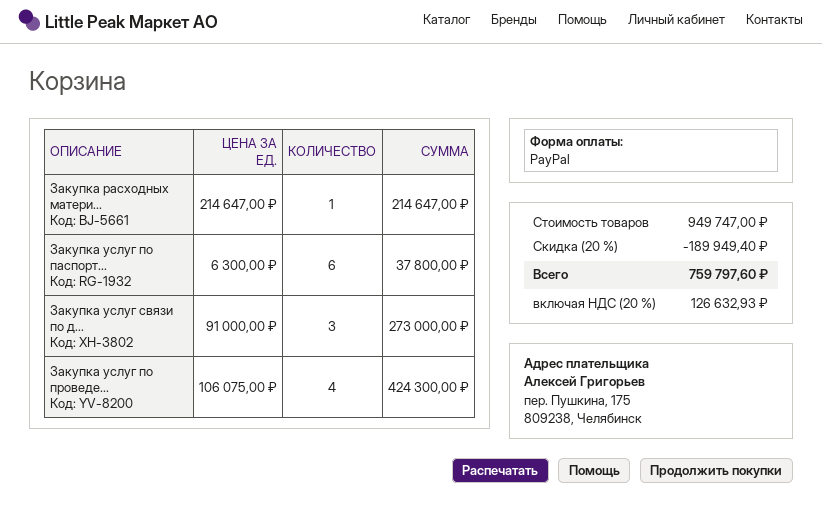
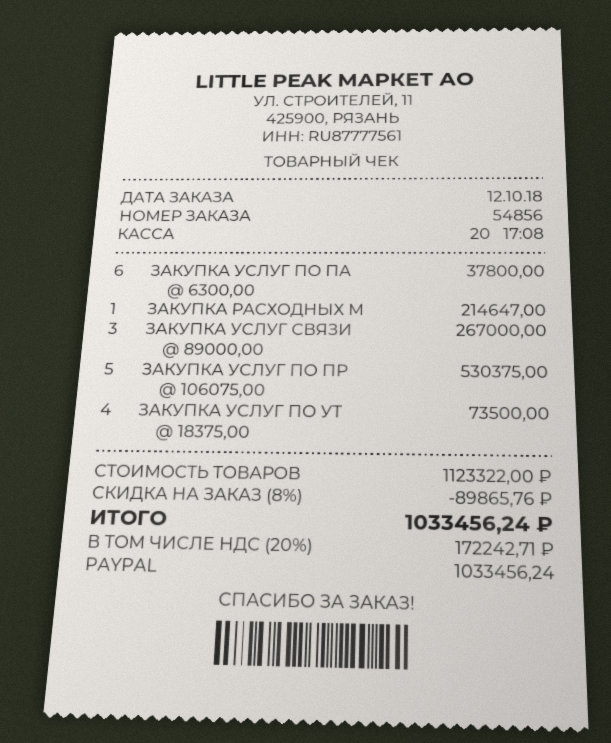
Закупка услуг связи по д...: 3 x 91000.00 = 273000.00 -> 3 x 89000.00 = 267000.00
Закупка услуг по проведе...: 4 x 106075.00 = 424300.00 -> 5 x 106075.00 = 530375.00
ЗАКУПКА УСЛУГ ПО УТ: none -> 4 x 18375.00 = 73500.00
subtotal: 949747.00 -> 1123322.00
discount: 20% = 189949.40 -> 8% = 89865.76
tax: 20% = 126632.93 -> 20% = 172242.71
total: 759797.60 -> 1033456.24

